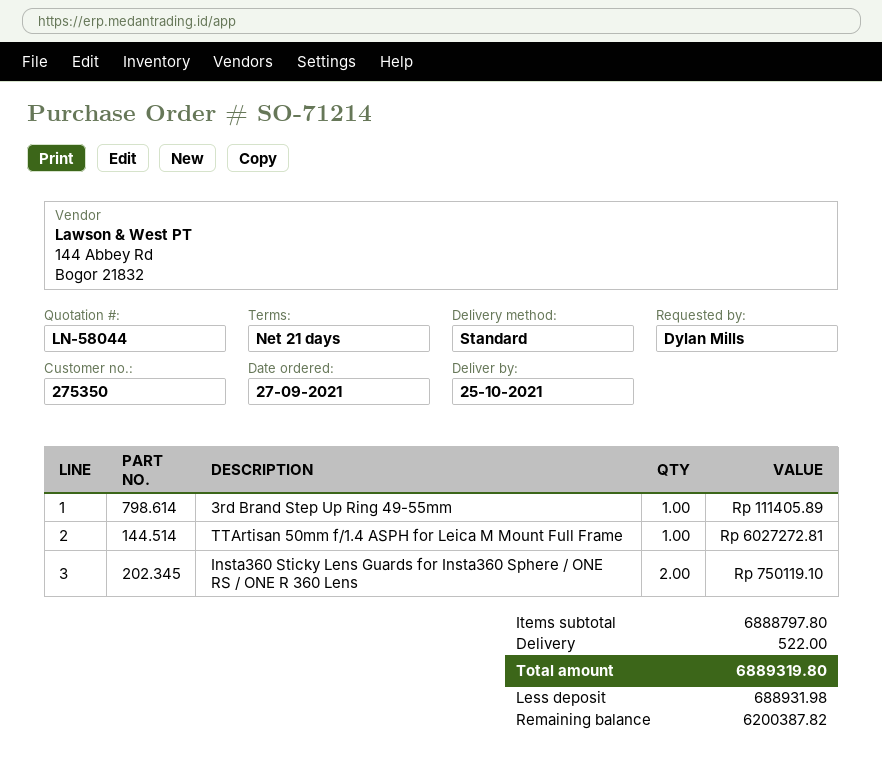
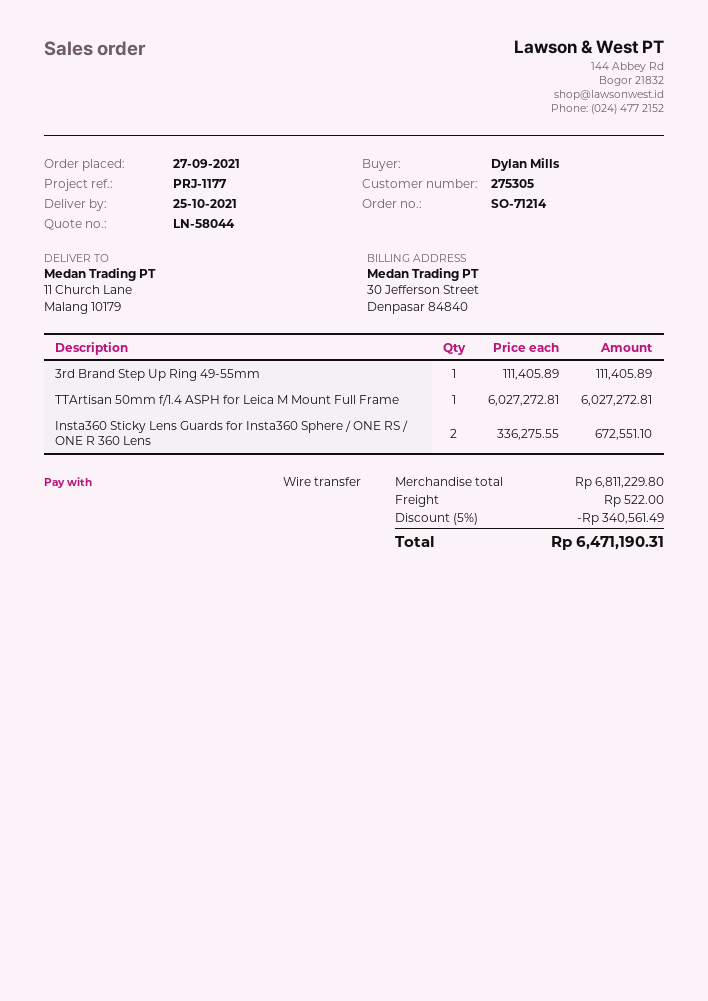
customer number: 275350 -> 275305
Insta360 Sticky Lens Guards for Insta360 Sphere / ONE RS / ONE R 360 Lens: 2 for 750119.10 -> 2 for 672551.10
subtotal: 6888797.80 -> 6811229.80
discount: none -> 5% = 340561.49
total: 6889319.80 -> 6471190.31

